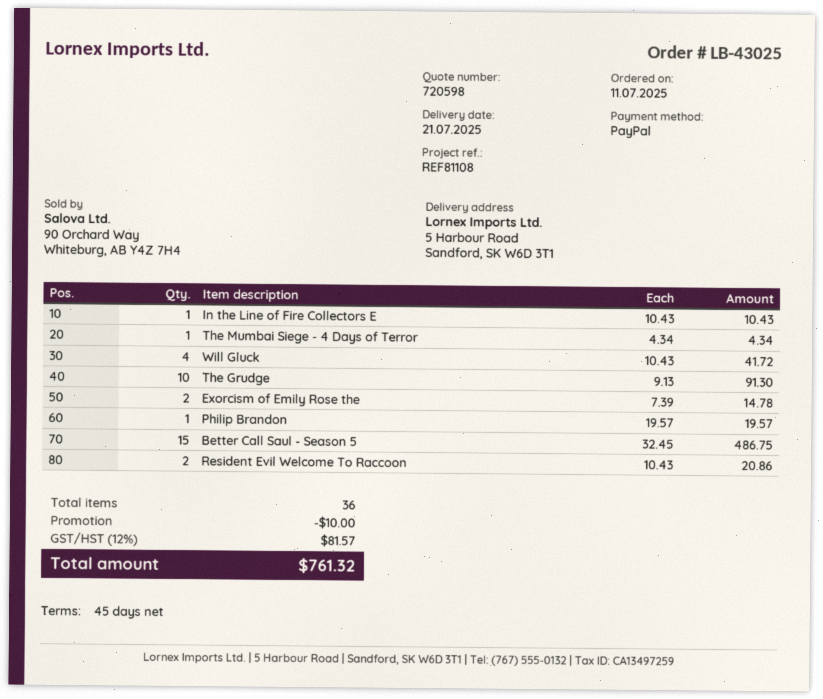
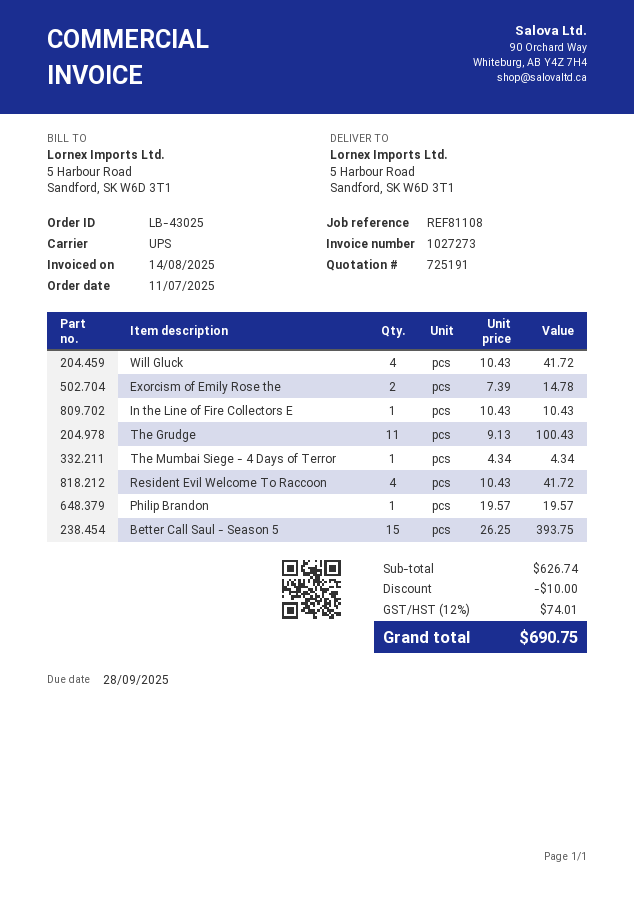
quote number: 720598 -> 725191
The Grudge: 10 x 9.13 = 91.30 -> 11 x 9.13 = 100.43
Better Call Saul - Season 5: 15 x 32.45 = 486.75 -> 15 x 26.25 = 393.75
Resident Evil Welcome To Raccoon: 2 x 10.43 = 20.86 -> 4 x 10.43 = 41.72
tax: 12% = 81.57 -> 12% = 74.01
total: 761.32 -> 690.75

